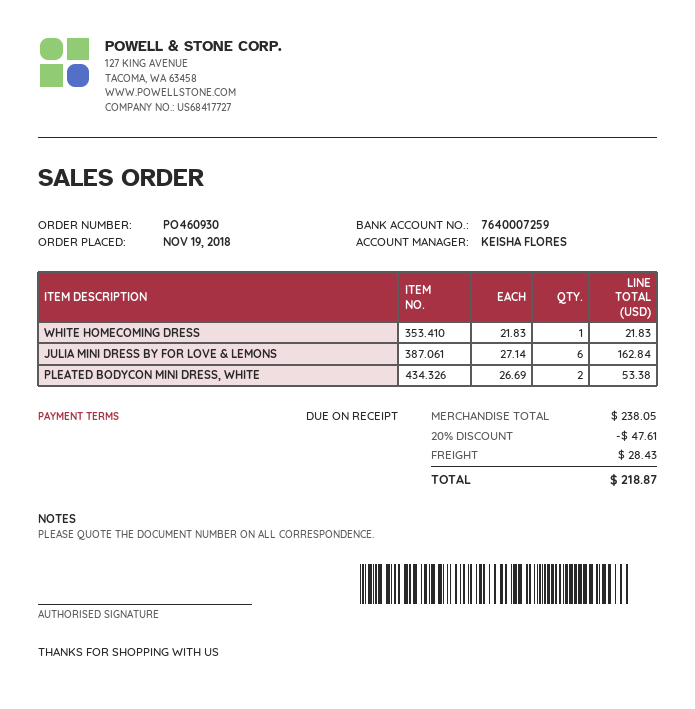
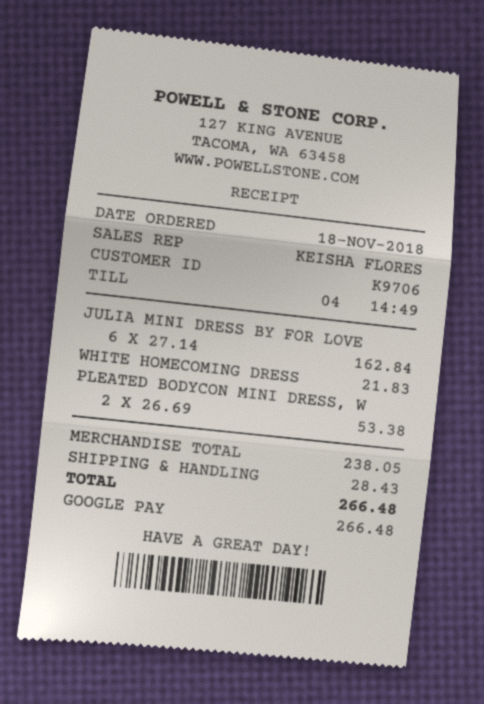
order date: 2018-11-19 -> 2018-11-18
discount: 20% = 47.61 -> none
total: 218.87 -> 266.48

